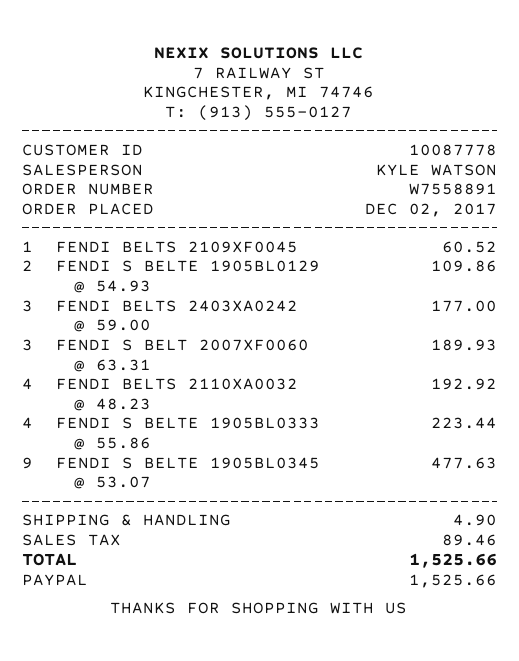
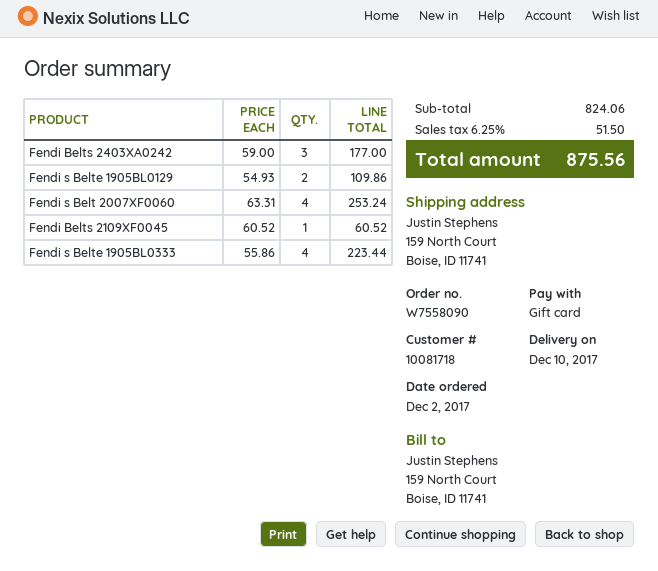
order number: W7558891 -> W7558090
customer number: 10087778 -> 10081718
payment method: PayPal -> gift card
FENDI S BELT 2007XF0060: 3 x 63.31 = 189.93 -> 4 x 63.31 = 253.24
FENDI BELTS 2110XA0032: 4 x 48.23 = 192.92 -> none
FENDI S BELTE 1905BL0345: 9 x 53.07 = 477.63 -> none
shipping: 4.90 -> none
tax: 89.46 -> 51.50
total: 1525.66 -> 875.56

